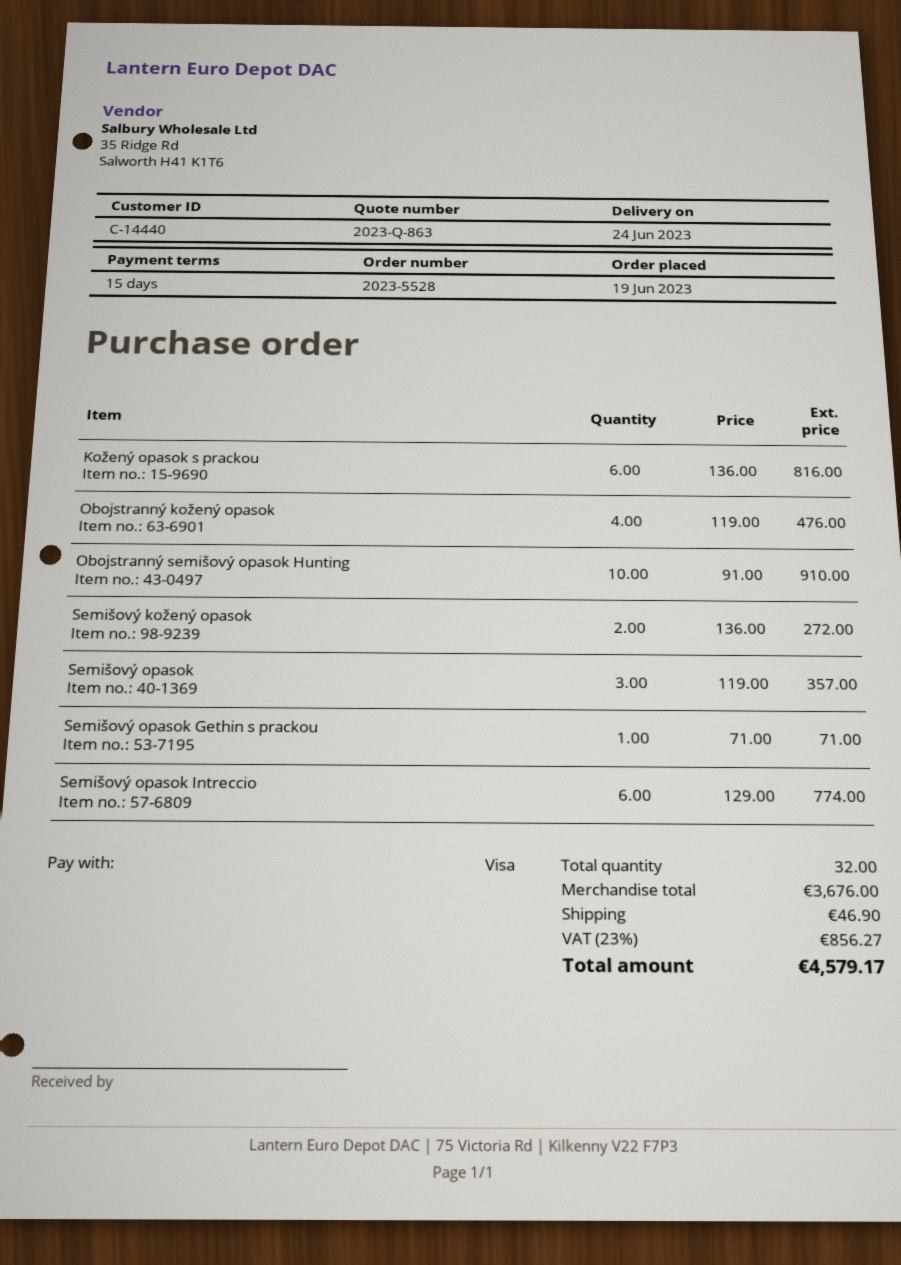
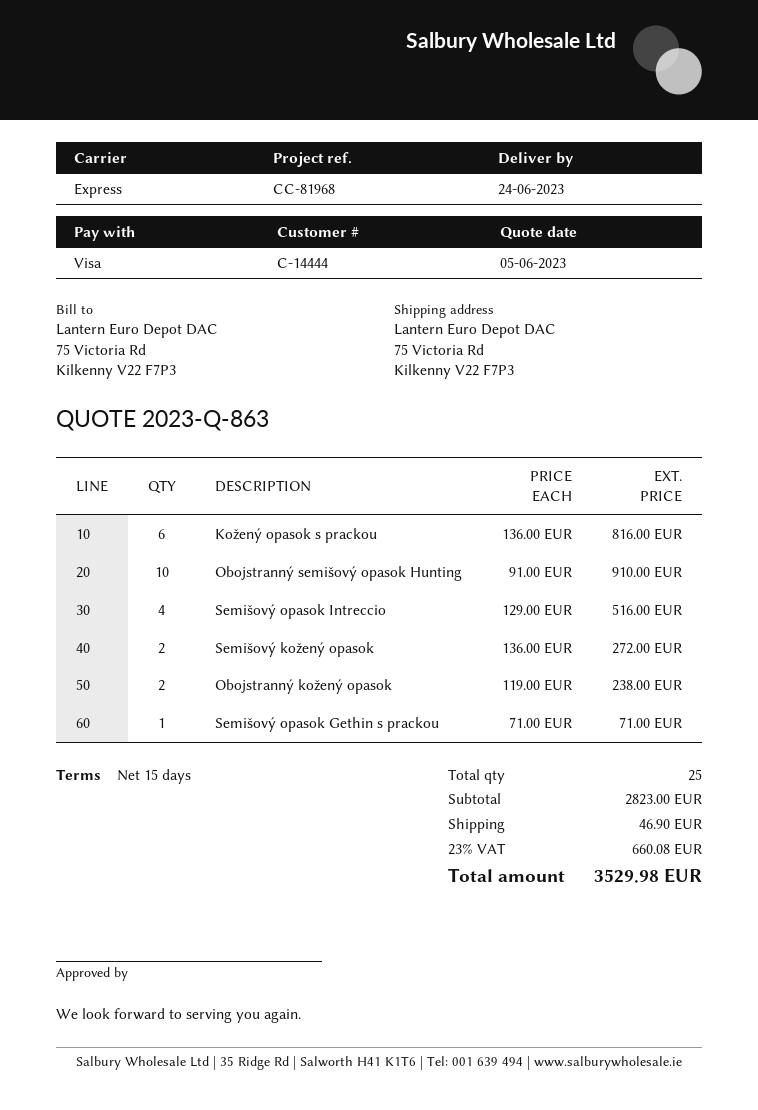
customer number: C-14440 -> C-14444
Obojstranný kožený opasok: 4 x 119.00 = 476.00 -> 2 x 119.00 = 238.00
Semišový opasok: 3 x 119.00 = 357.00 -> none
Semišový opasok Intreccio: 6 x 129.00 = 774.00 -> 4 x 129.00 = 516.00
total quantity: 32 -> 25
subtotal: 3676.00 -> 2823.00
tax: 23% = 856.27 -> 23% = 660.08
total: 4579.17 -> 3529.98

